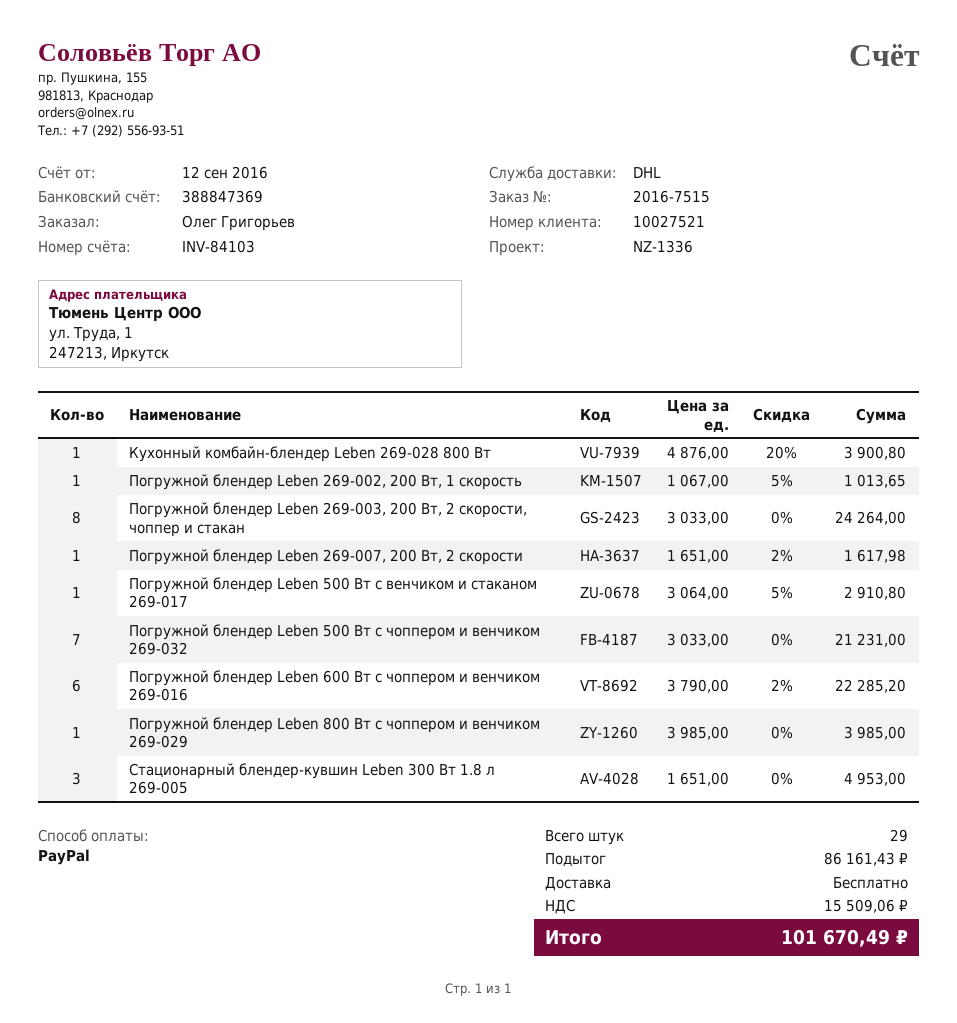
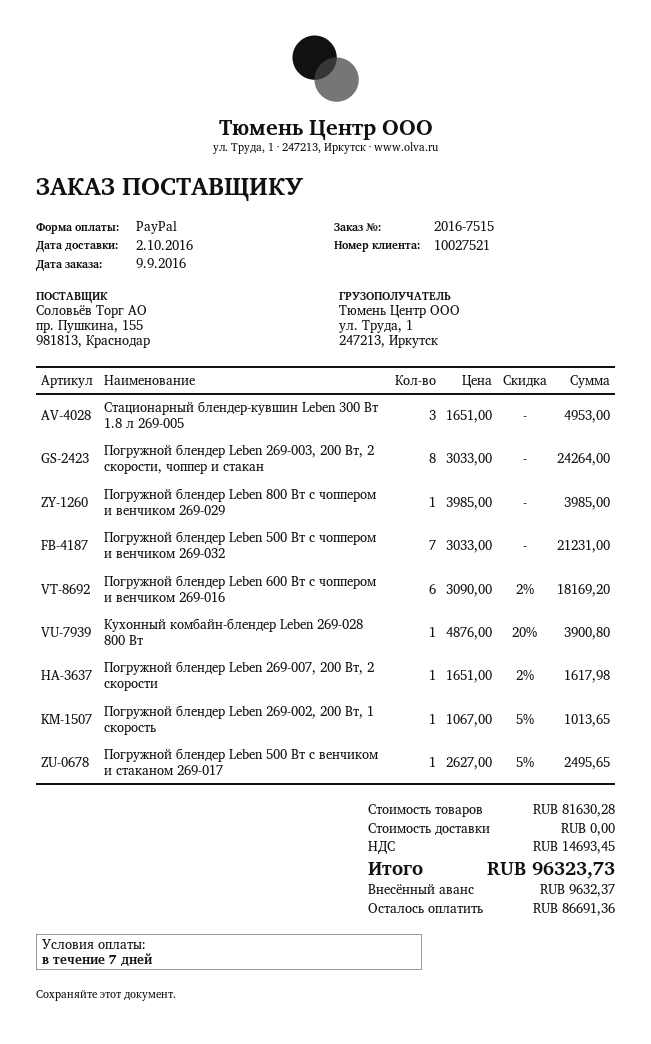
Погружной блендер Leben 500 Вт с венчиком и стаканом 269-017: 1 x 3064.00 - 5% = 2910.80 -> 1 x 2627.00 - 5% = 2495.65
Погружной блендер Leben 600 Вт с чоппером и венчиком 269-016: 6 x 3790.00 - 2% = 22285.20 -> 6 x 3090.00 - 2% = 18169.20
subtotal: 86161.43 -> 81630.28
tax: 15509.06 -> 14693.45
total: 101670.49 -> 96323.73

